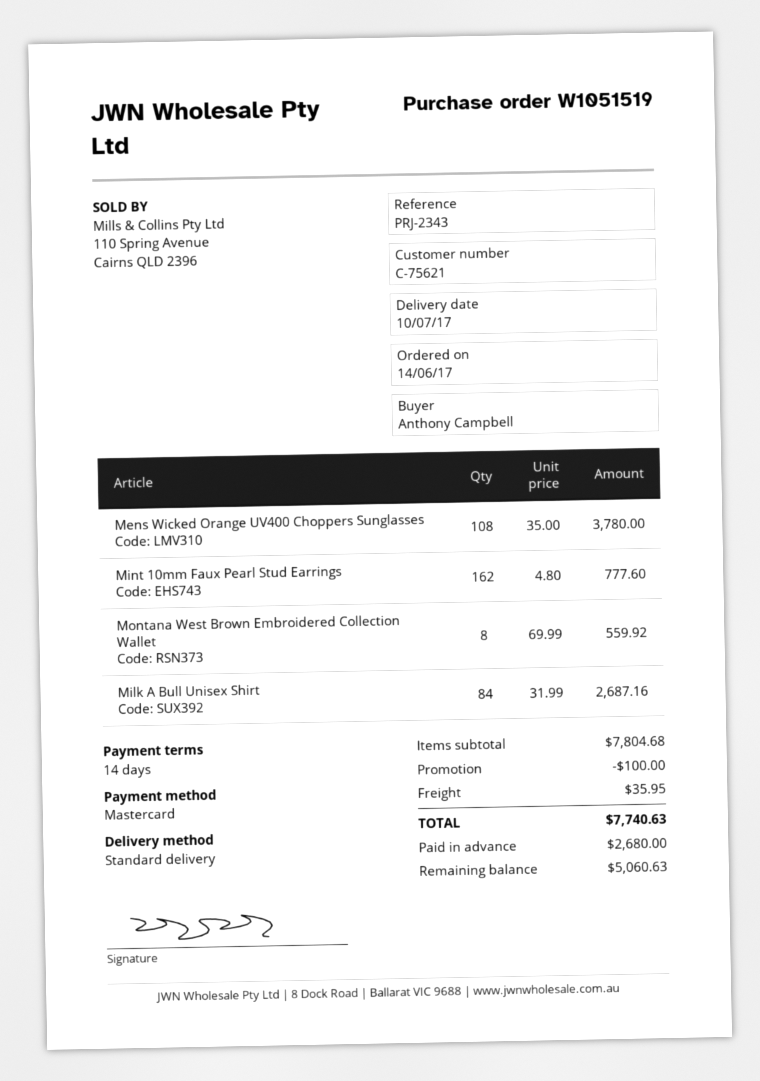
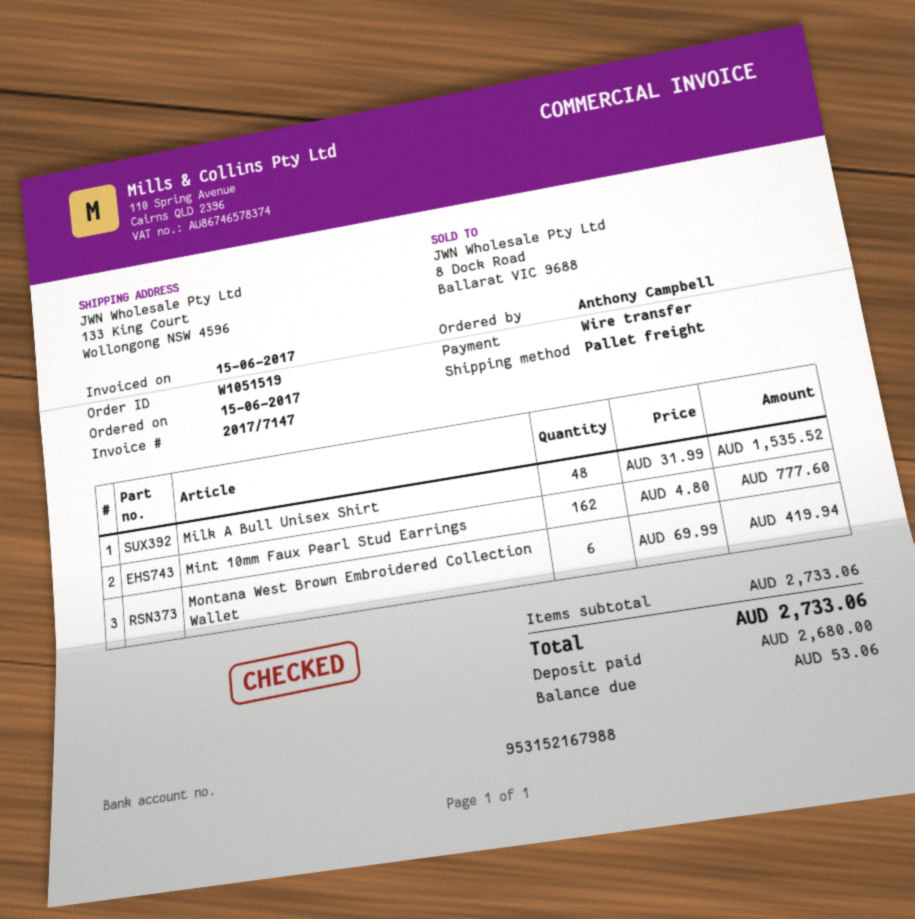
order date: 2017-06-14 -> 2017-06-15
payment method: Mastercard -> bank transfer
shipping method: standard -> pallet freight
Mens Wicked Orange UV400 Choppers Sunglasses: 108 x 35.00 = 3780.00 -> none
Montana West Brown Embroidered Collection Wallet: 8 x 69.99 = 559.92 -> 6 x 69.99 = 419.94
Milk A Bull Unisex Shirt: 84 x 31.99 = 2687.16 -> 48 x 31.99 = 1535.52
subtotal: 7804.68 -> 2733.06
discount: 100.00 -> none
shipping: 35.95 -> none
total: 7740.63 -> 2733.06
balance: 5060.63 -> 53.06

